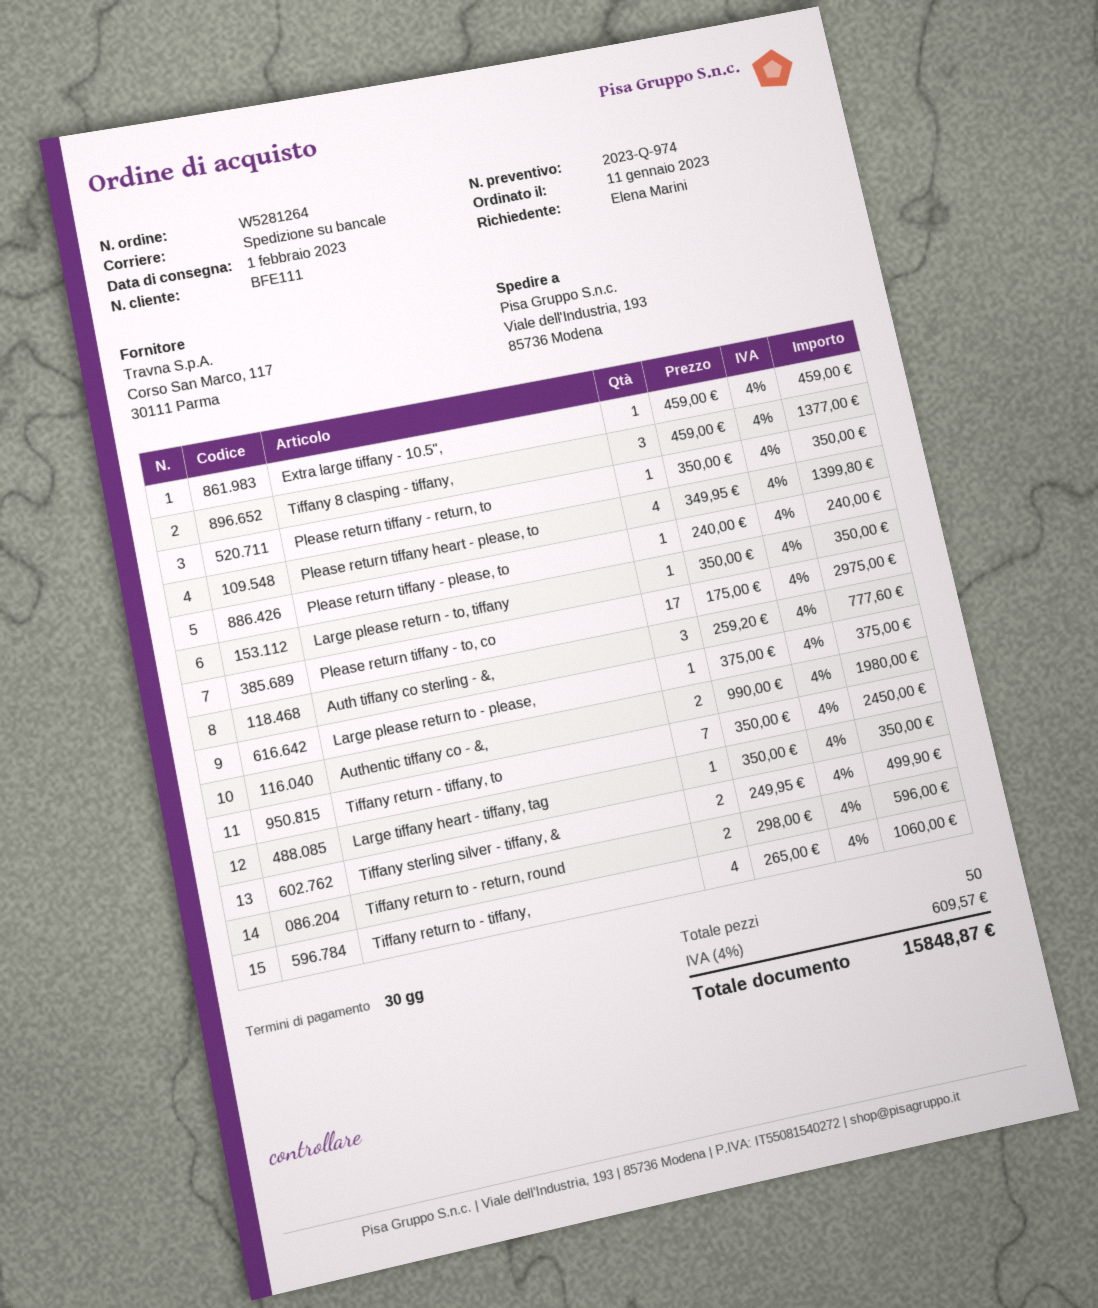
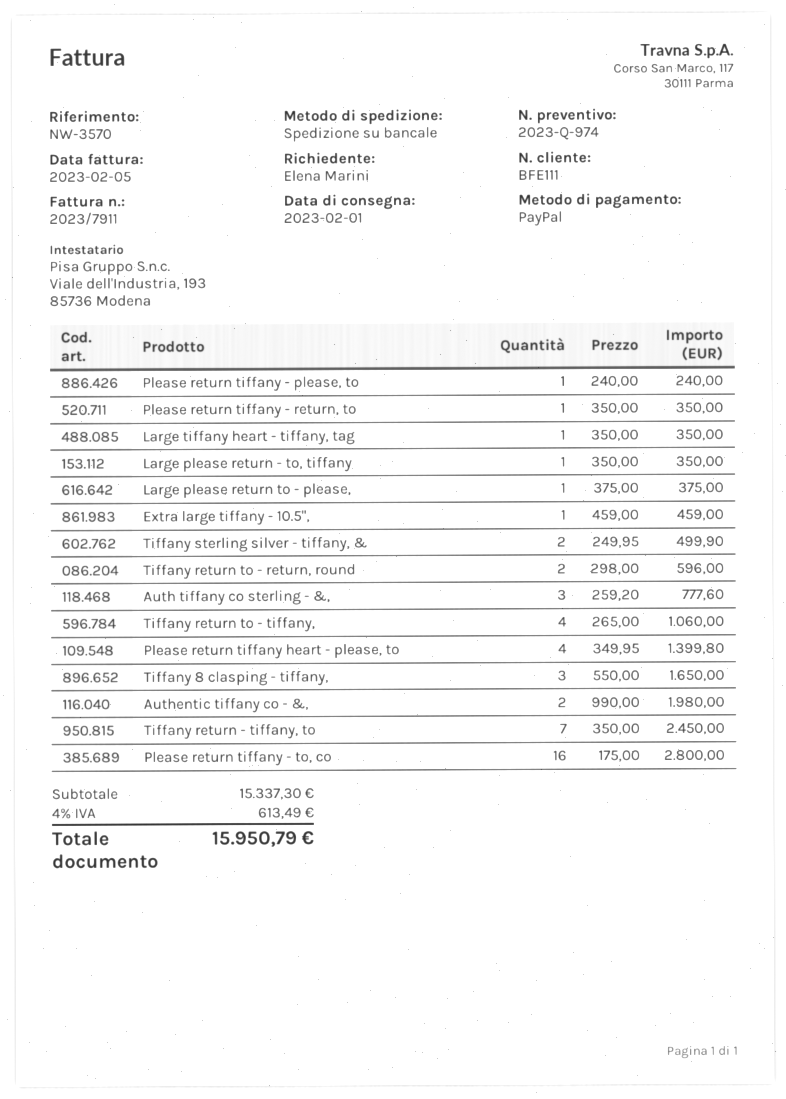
Tiffany 8 clasping - tiffany,: 3 x 459.00 = 1377.00 -> 3 x 550.00 = 1650.00
Please return tiffany - to, co: 17 x 175.00 = 2975.00 -> 16 x 175.00 = 2800.00
tax: 4% = 609.57 -> 4% = 613.49
total: 15848.87 -> 15950.79

